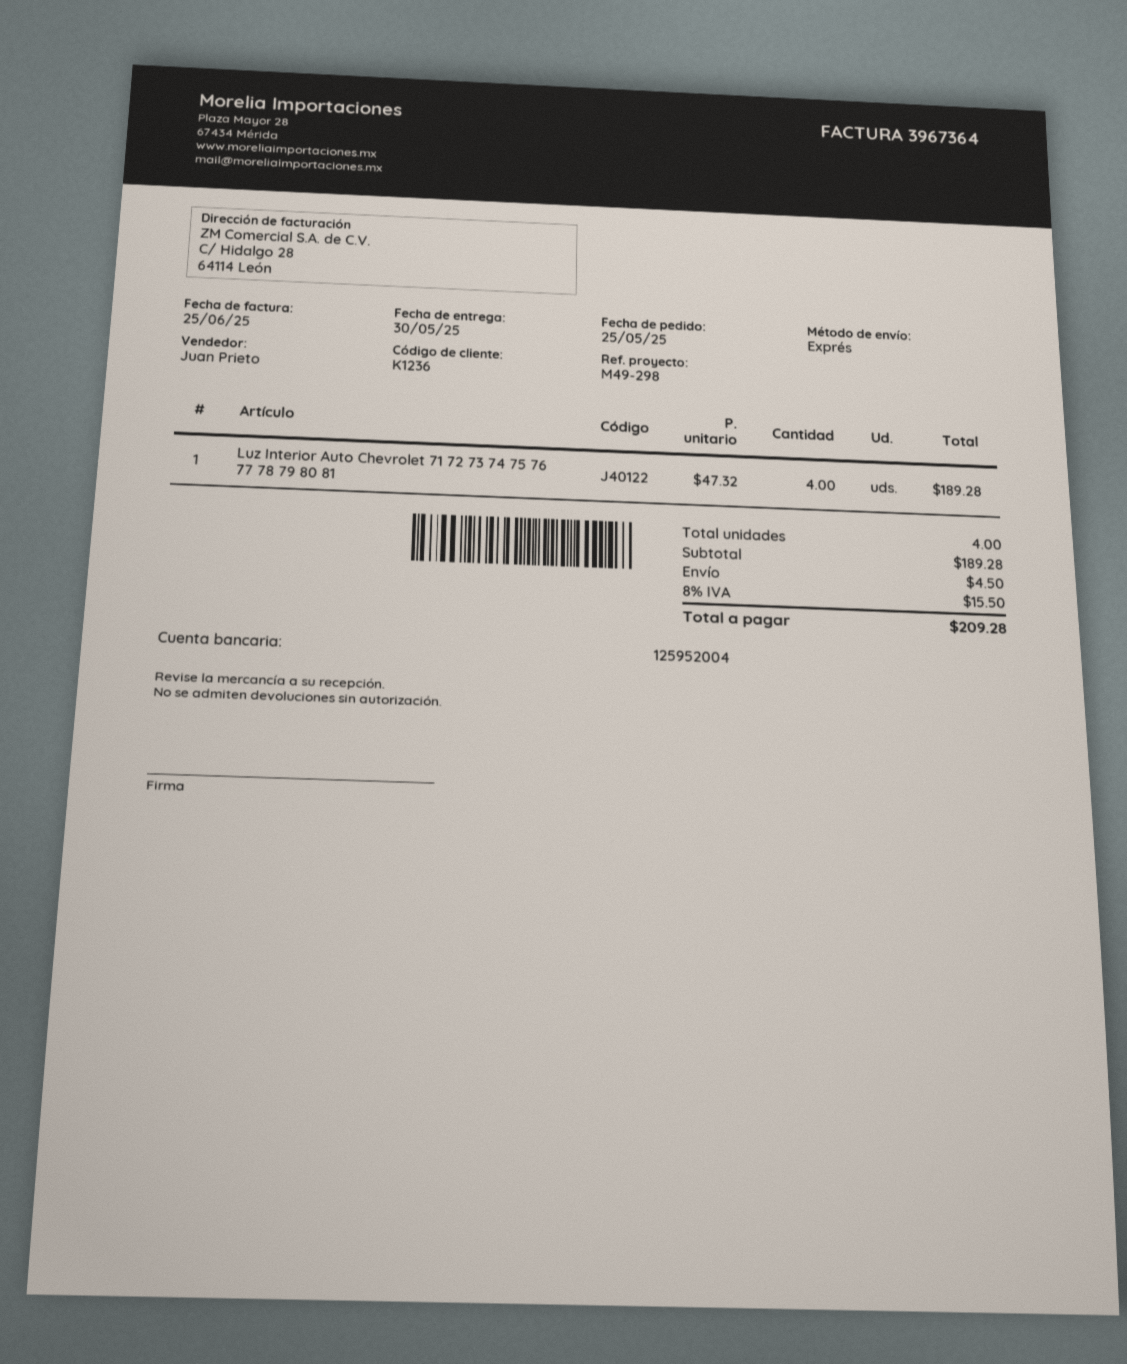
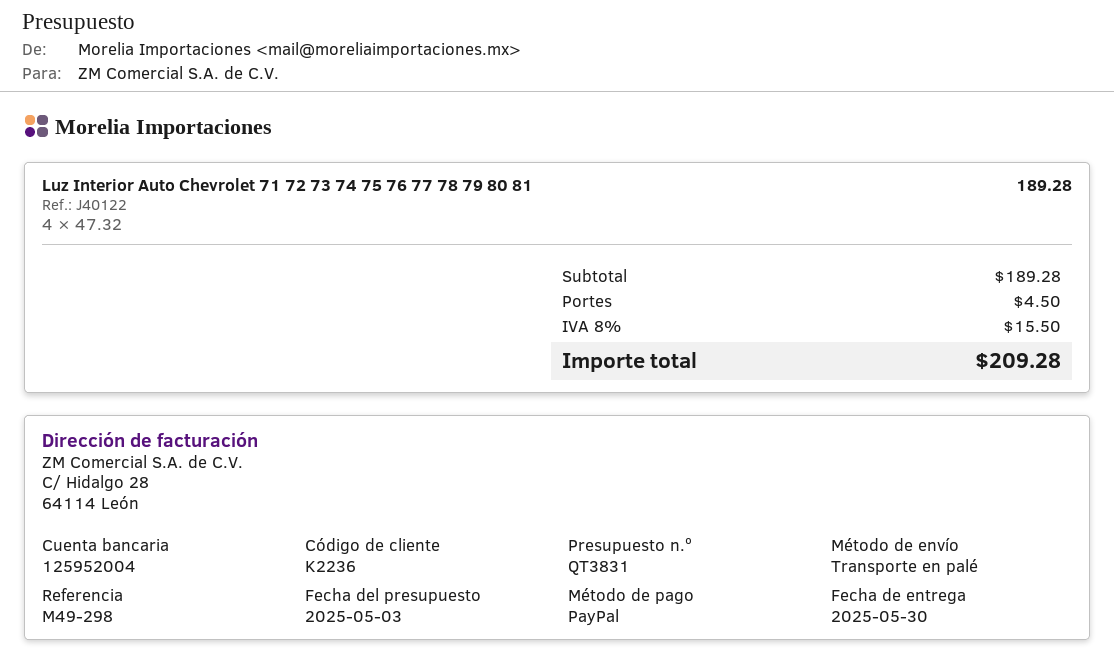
customer number: K1236 -> K2236
shipping method: express -> pallet freight

